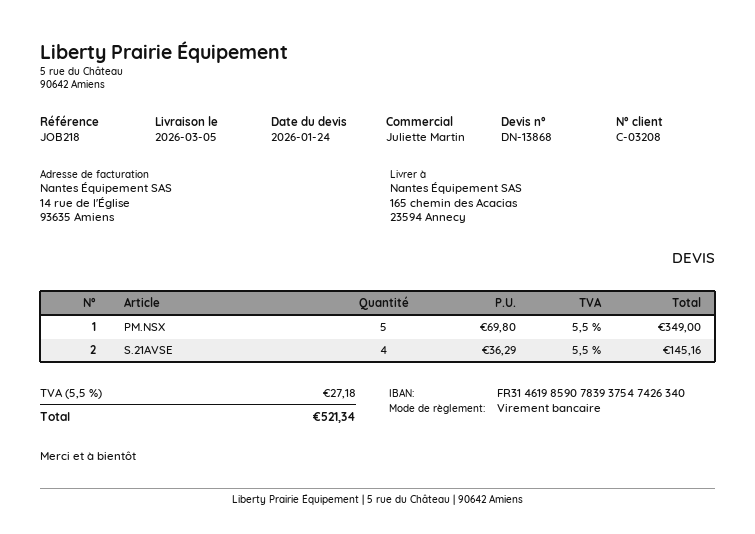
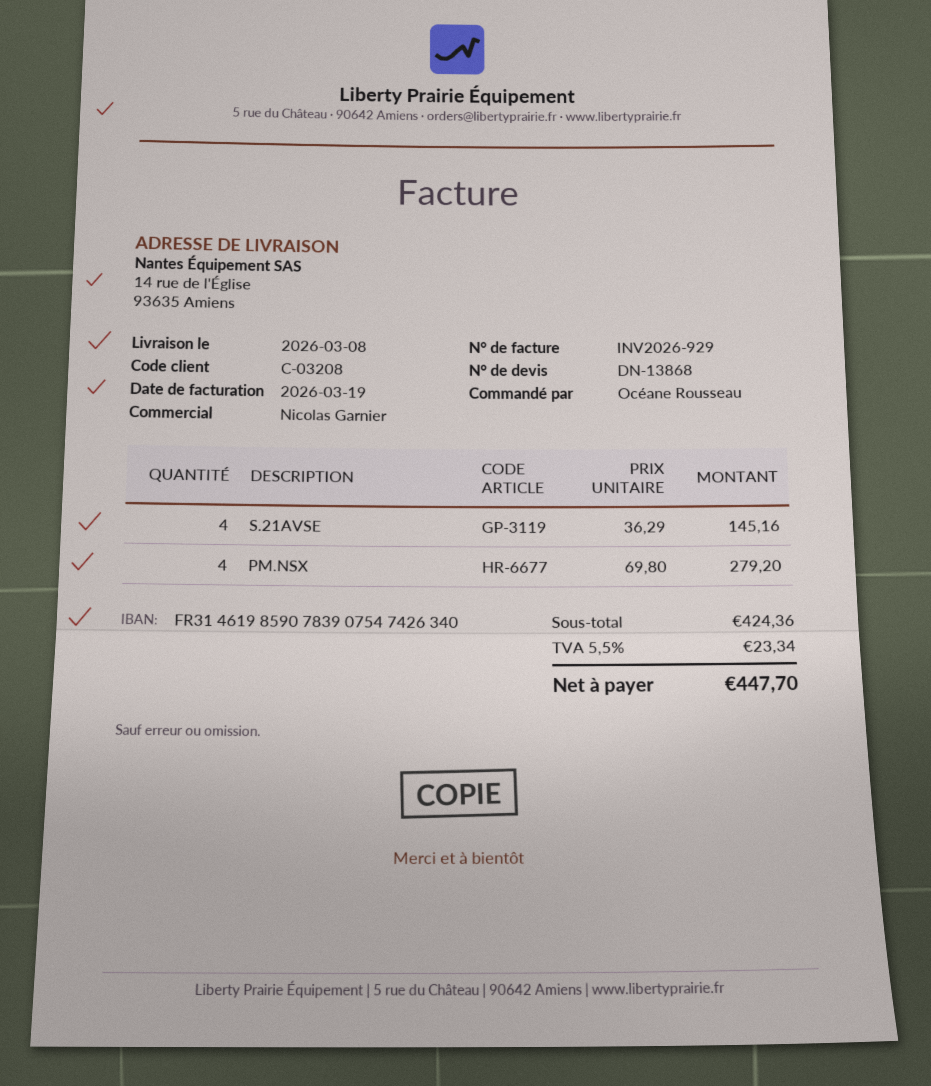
delivery date: 2026-03-05 -> 2026-03-08
sales rep: Juliette Martin -> Nicolas Garnier
bank account: FR3146198590783937547426340 -> FR3146198590783907547426340
ship to: 165 chemin des Acacias, 23594 Annecy -> 14 rue de l'Église, 93635 Amiens
PM.NSX: 5 x 69.80 = 349.00 -> 4 x 69.80 = 279.20
tax: 5.5% = 27.18 -> 5.5% = 23.34
total: 521.34 -> 447.70

